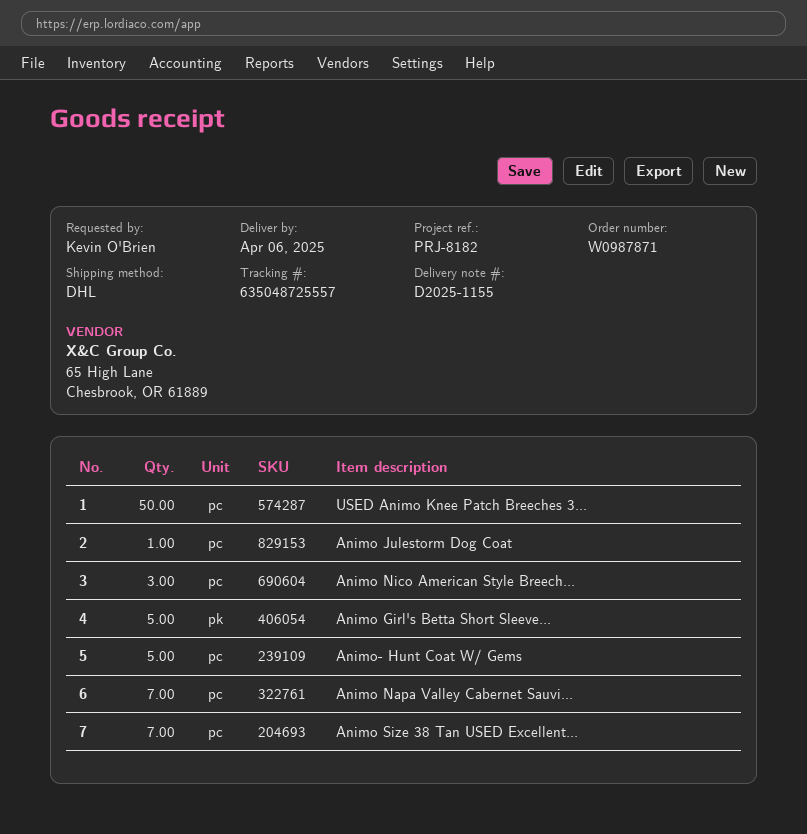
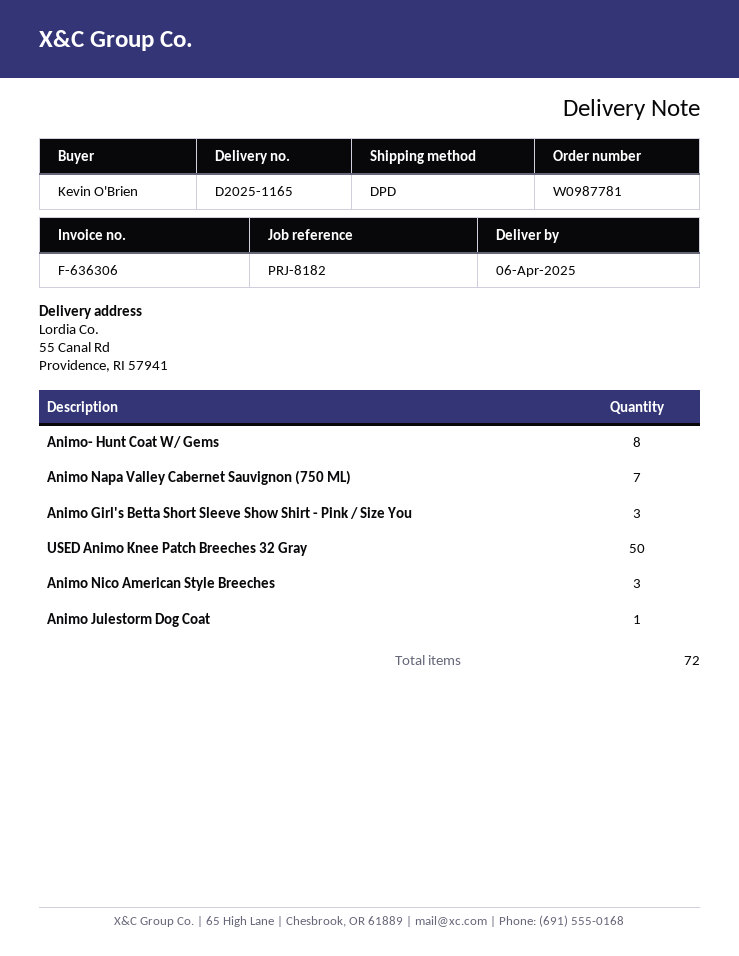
order number: W0987871 -> W0987781
delivery note number: D2025-1155 -> D2025-1165
shipping method: DHL -> DPD
Animo Girl's Betta Short Sleeve...: 5 -> 3
Animo- Hunt Coat W/ Gems: 5 -> 8
Animo Size 38 Tan USED Excellent...: 7 -> none

